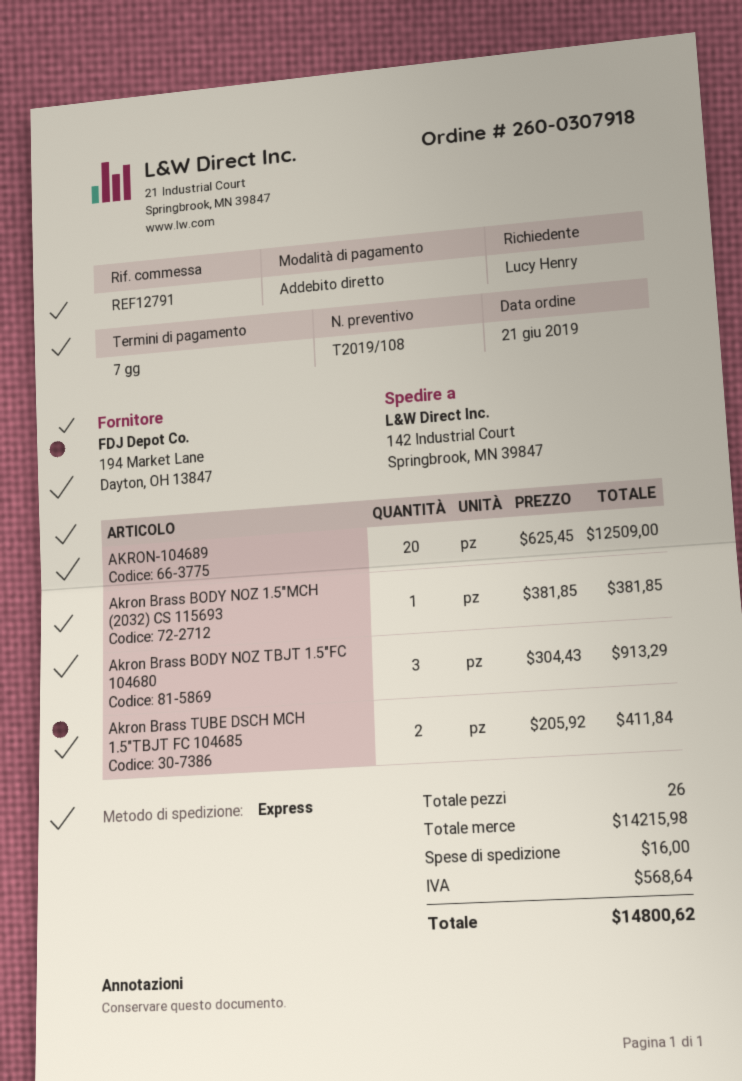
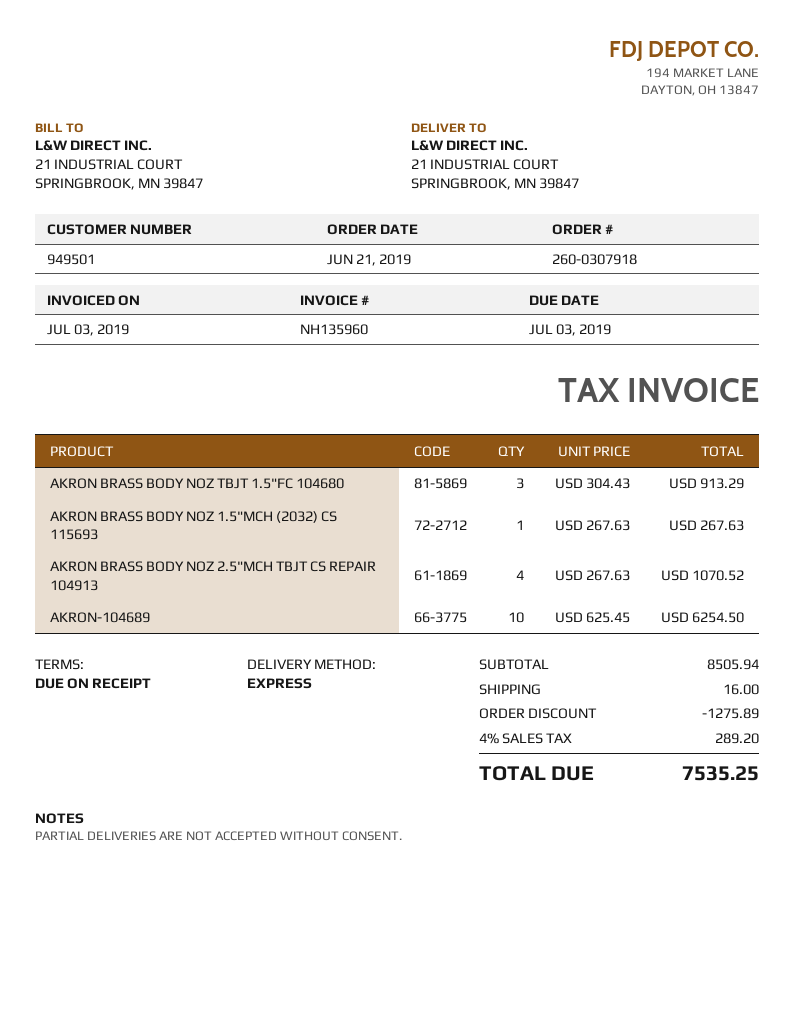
payment terms: 7 days -> on receipt
ship to: 142 Industrial Court, Springbrook, MN 39847 -> 21 INDUSTRIAL COURT, SPRINGBROOK, MN 39847
AKRON-104689: 20 x 625.45 = 12509.00 -> 10 x 625.45 = 6254.50
Akron Brass BODY NOZ 1.5"MCH (2032) CS 115693: 1 x 381.85 = 381.85 -> 1 x 267.63 = 267.63
Akron Brass TUBE DSCH MCH 1.5"TBJT FC 104685: 2 x 205.92 = 411.84 -> none
AKRON BRASS BODY NOZ 2.5"MCH TBJT CS REPAIR 104913: none -> 4 x 267.63 = 1070.52
subtotal: 14215.98 -> 8505.94
discount: none -> 1275.89
tax: 568.64 -> 289.20
total: 14800.62 -> 7535.25

